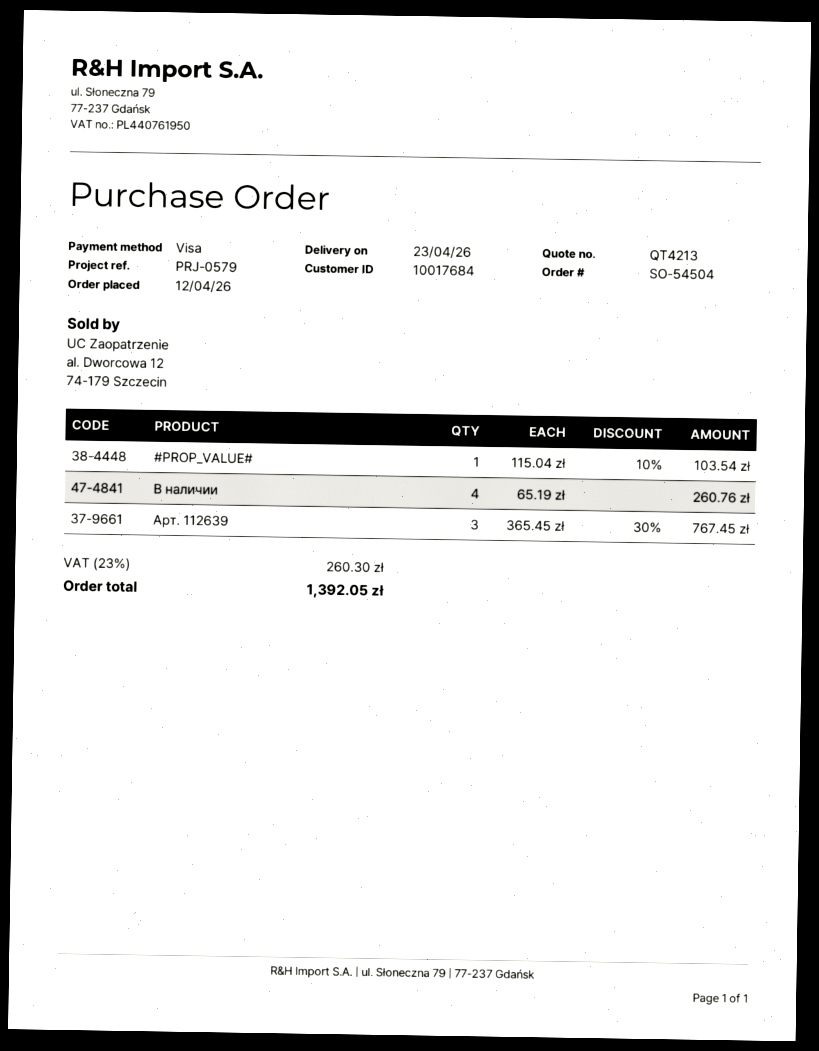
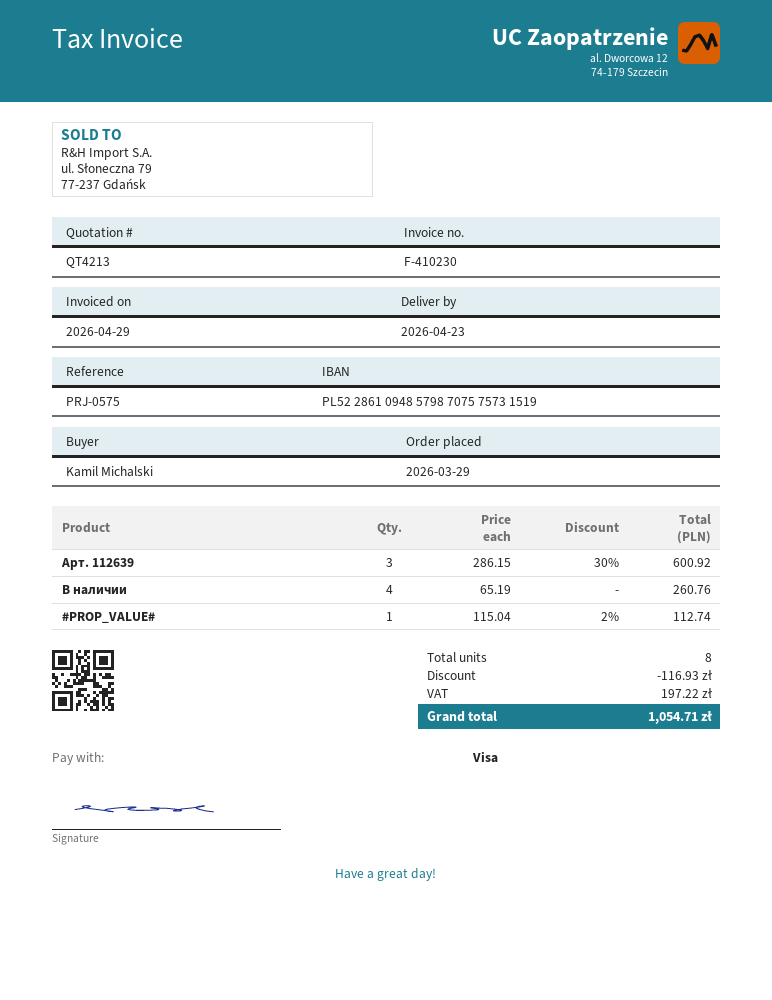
order date: 2026-04-12 -> 2026-03-29
reference: PRJ-0579 -> PRJ-0575
#PROP_VALUE#: 1 x 115.04 - 10% = 103.54 -> 1 x 115.04 - 2% = 112.74
Арт. 112639: 3 x 365.45 - 30% = 767.45 -> 3 x 286.15 - 30% = 600.92
discount: none -> 116.93
tax: 260.30 -> 197.22
total: 1392.05 -> 1054.71

